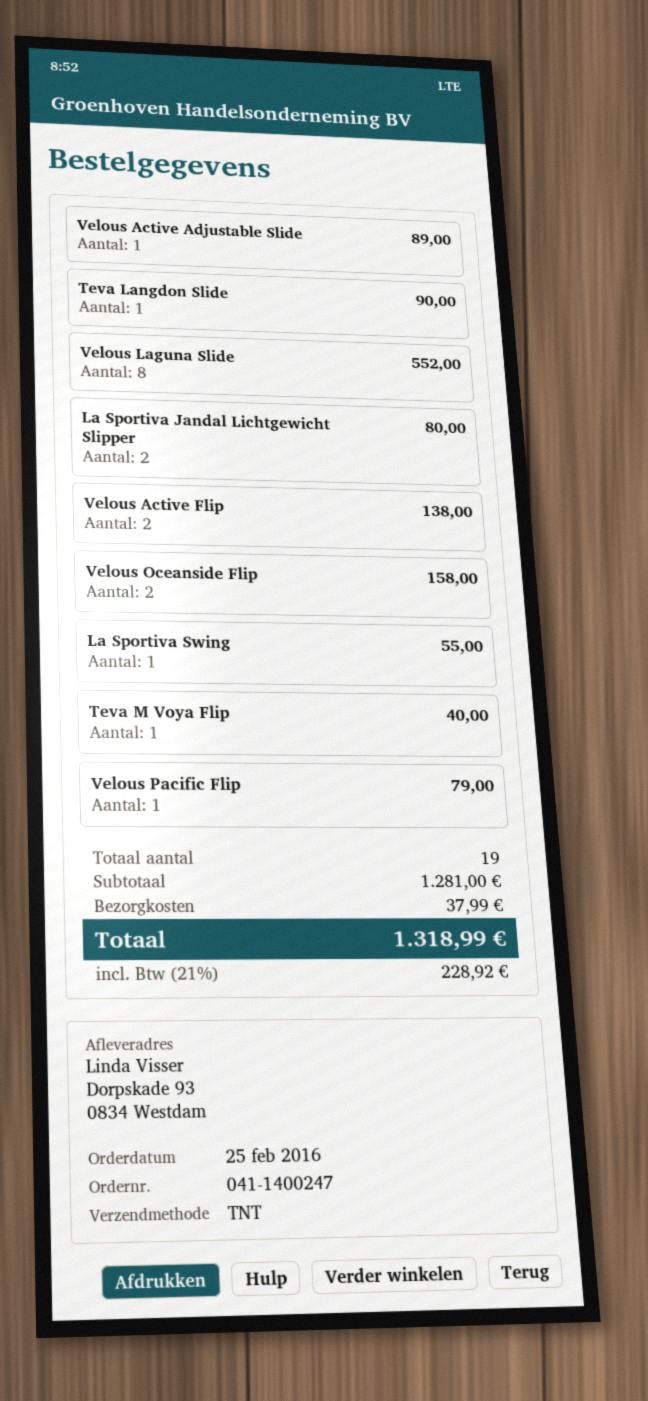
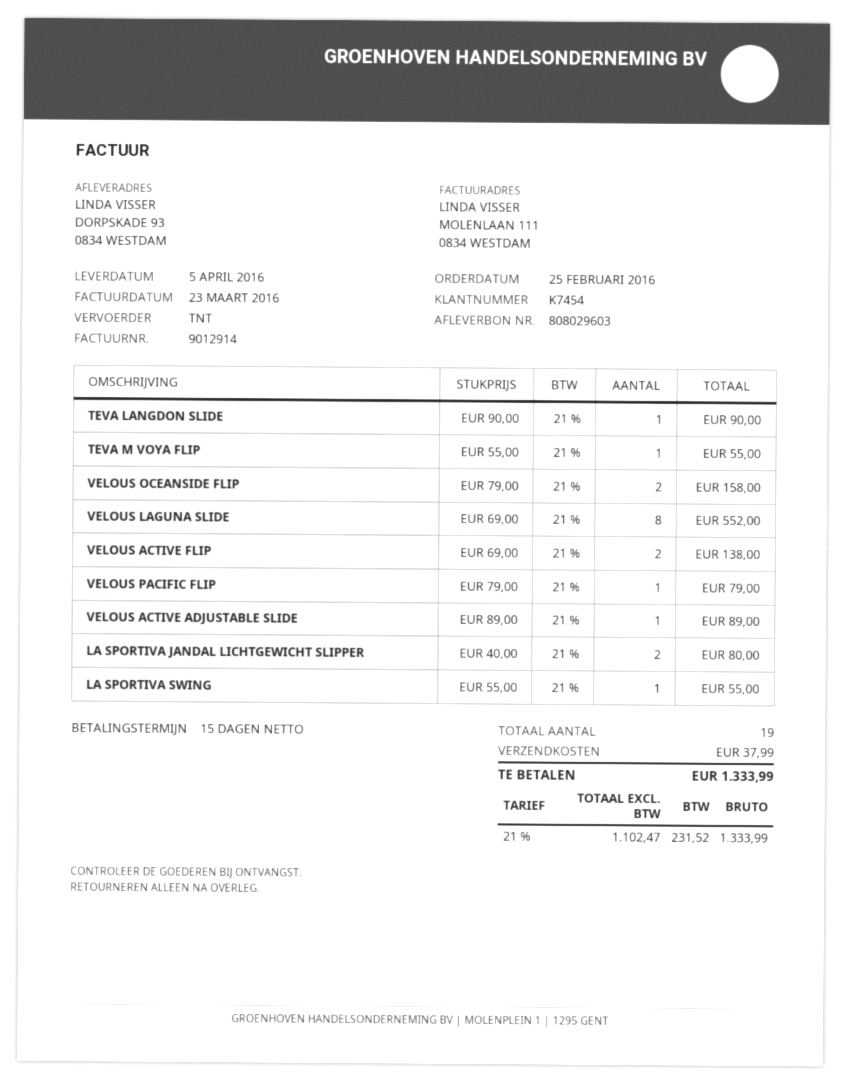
Teva M Voya Flip: 1 for 40.00 -> 1 for 55.00
tax: 21% = 228.92 -> 21% = 231.52
total: 1318.99 -> 1333.99

